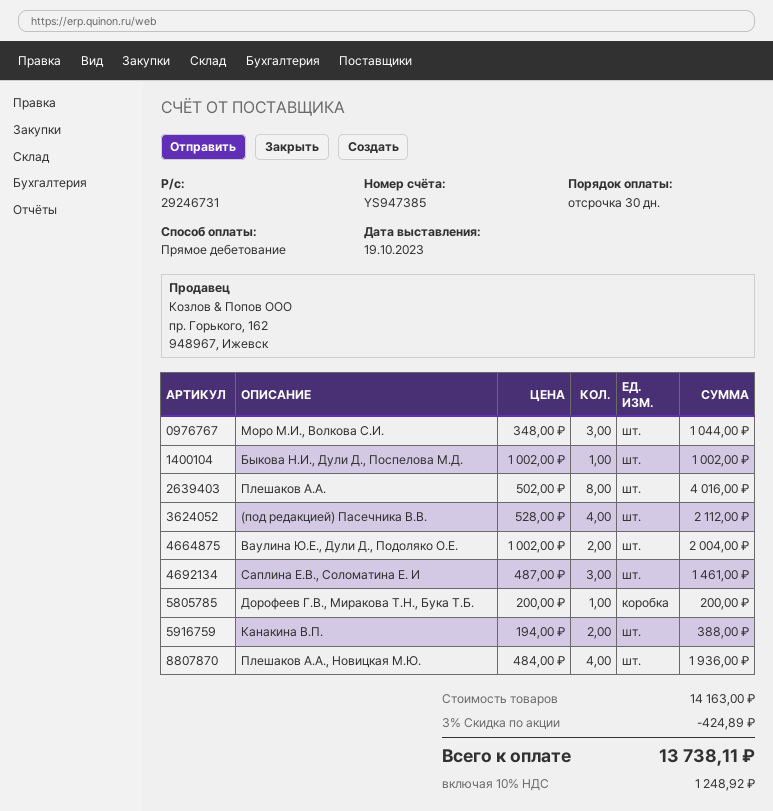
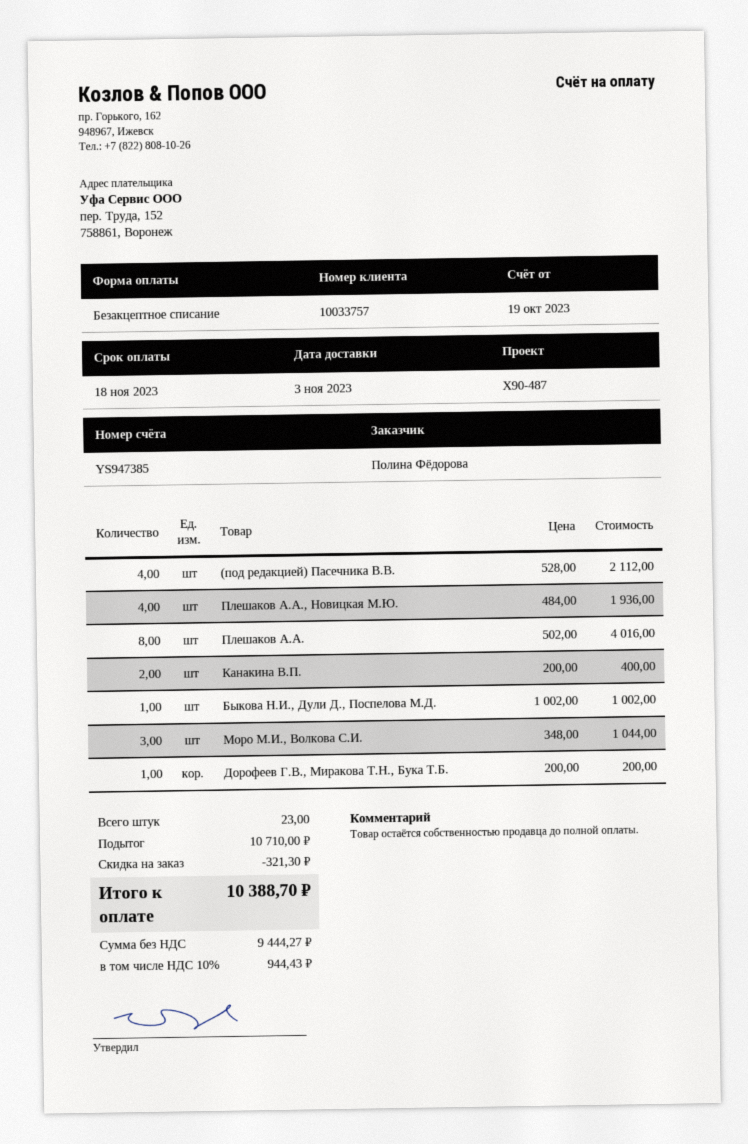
Ваулина Ю.Е., Дули Д., Подоляко О.Е.: 2 x 1002.00 = 2004.00 -> none
Саплина Е.В., Соломатина Е. И: 3 x 487.00 = 1461.00 -> none
Канакина В.П.: 2 x 194.00 = 388.00 -> 2 x 200.00 = 400.00
subtotal: 14163.00 -> 10710.00
discount: 424.89 -> 321.30
tax: 10% = 1248.92 -> 10% = 944.43
total: 13738.11 -> 10388.70

